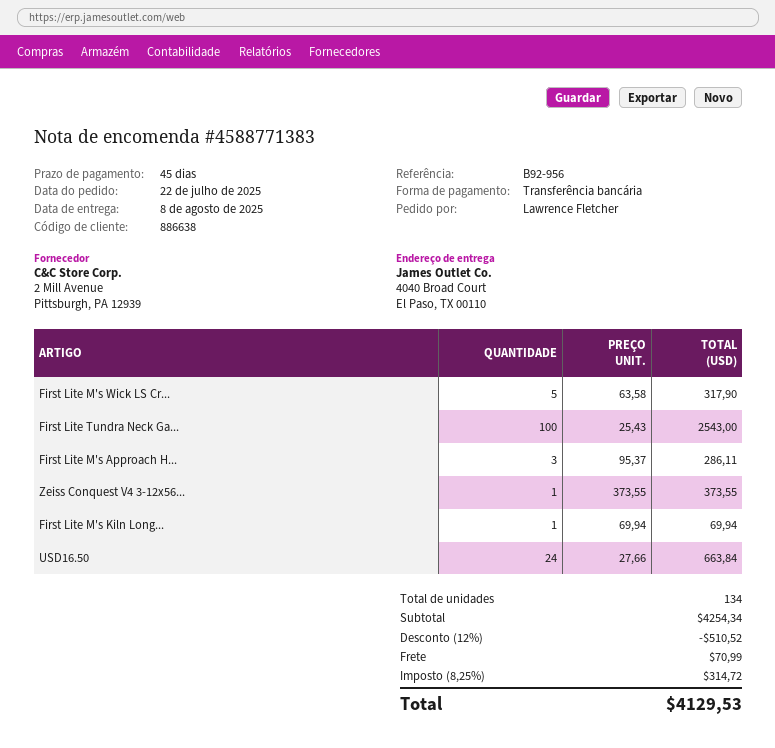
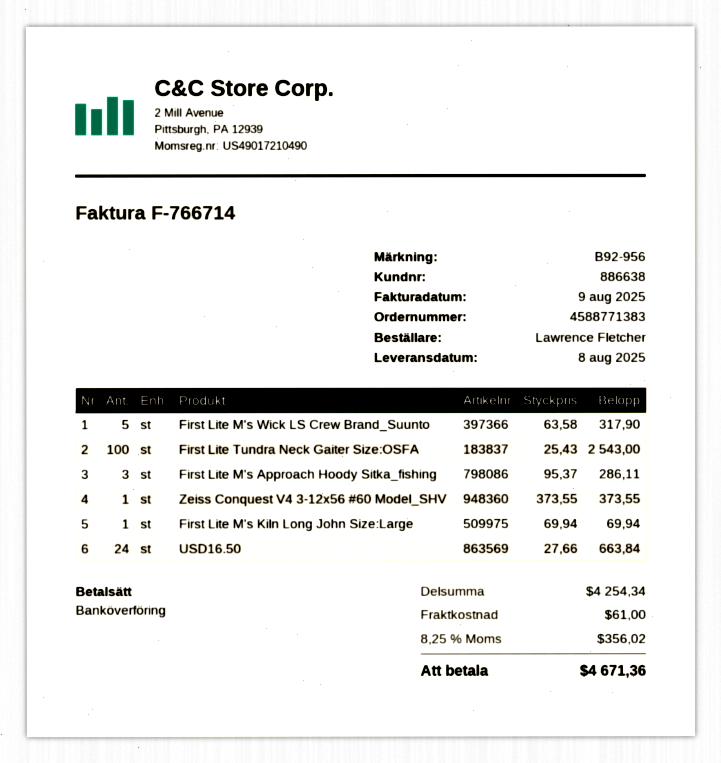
discount: 12% = 510.52 -> none
shipping: 70.99 -> 61.00
tax: 8.25% = 314.72 -> 8.25% = 356.02
total: 4129.53 -> 4671.36

